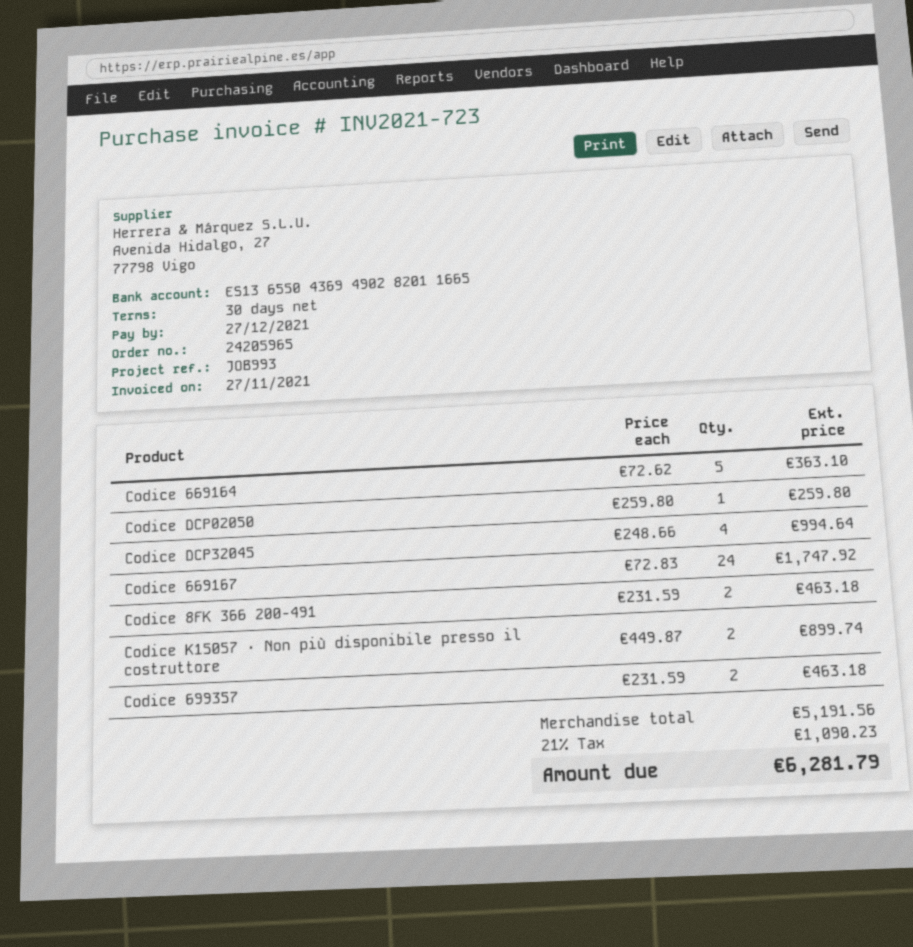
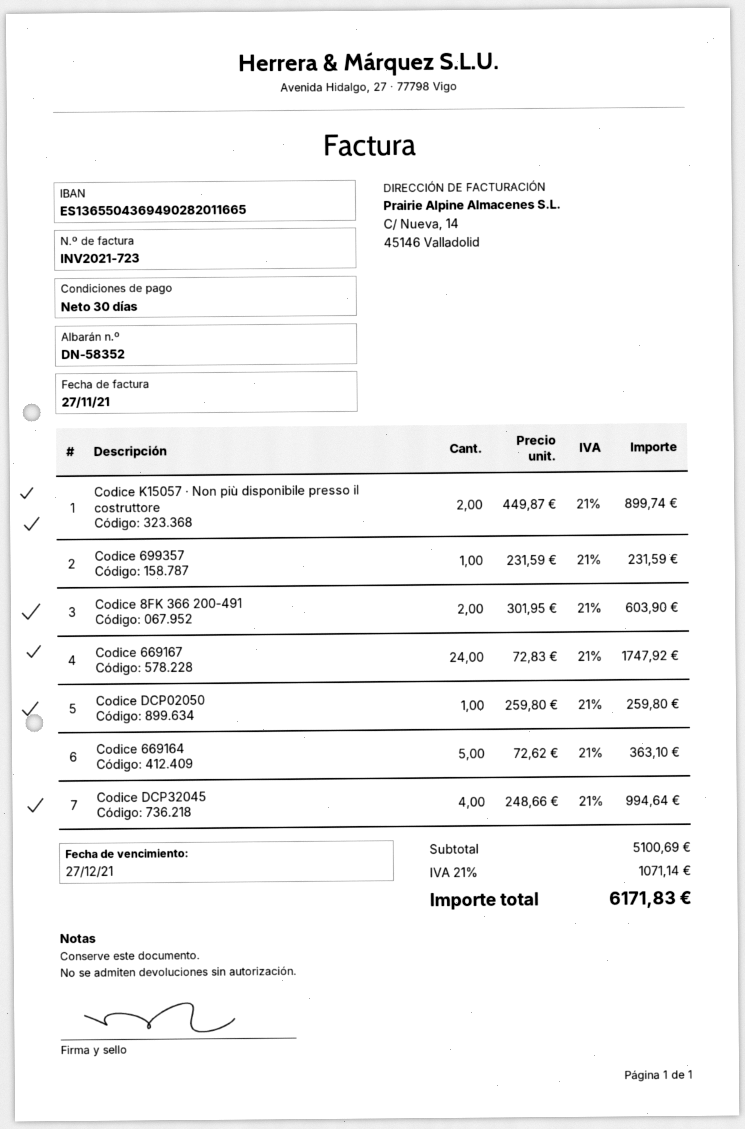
Codice 8FK 366 200-491: 2 x 231.59 = 463.18 -> 2 x 301.95 = 603.90
Codice 699357: 2 x 231.59 = 463.18 -> 1 x 231.59 = 231.59
subtotal: 5191.56 -> 5100.69
tax: 21% = 1090.23 -> 21% = 1071.14
total: 6281.79 -> 6171.83

